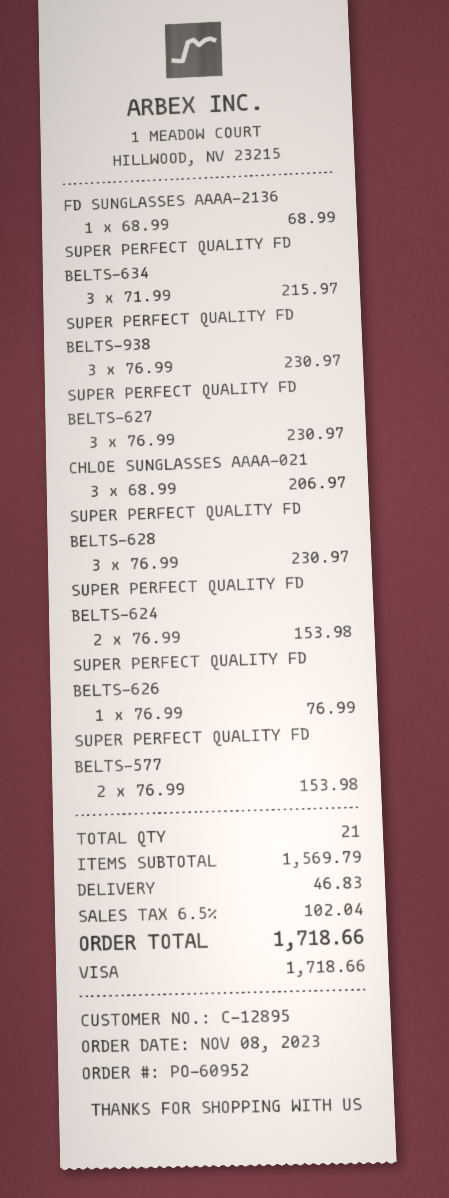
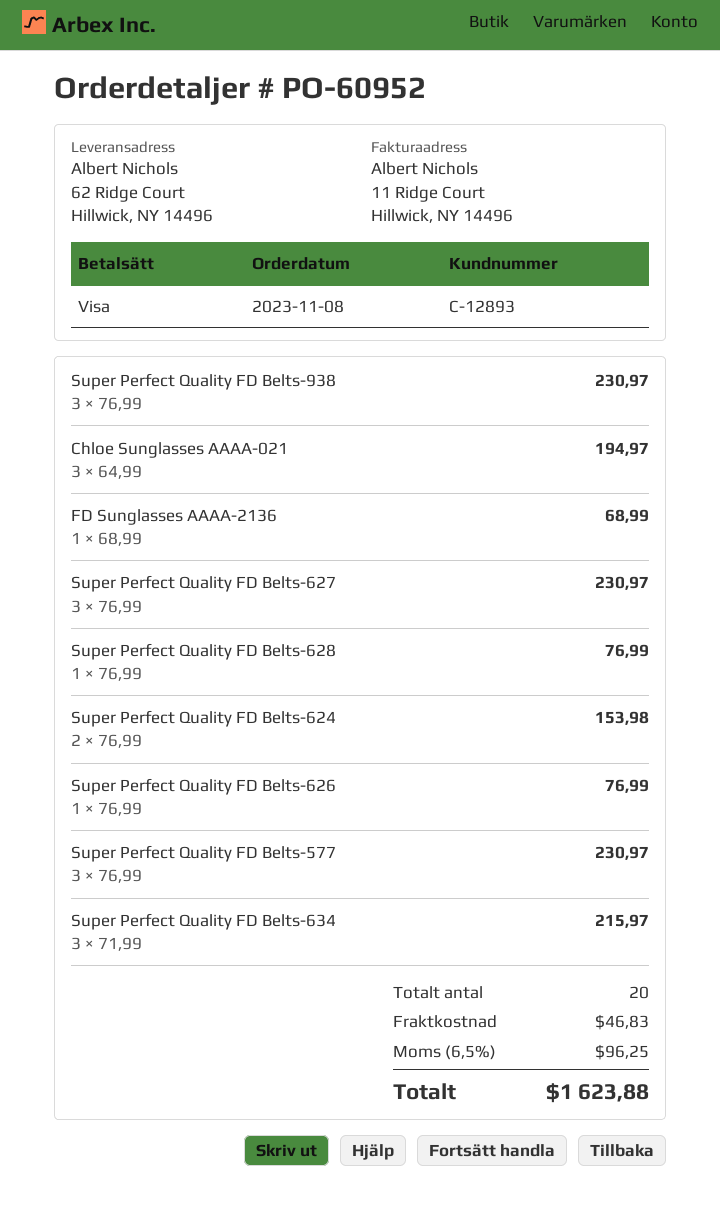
customer number: C-12895 -> C-12893
CHLOE SUNGLASSES AAAA-021: 3 x 68.99 = 206.97 -> 3 x 64.99 = 194.97
SUPER PERFECT QUALITY FD BELTS-628: 3 x 76.99 = 230.97 -> 1 x 76.99 = 76.99
SUPER PERFECT QUALITY FD BELTS-577: 2 x 76.99 = 153.98 -> 3 x 76.99 = 230.97
total quantity: 21 -> 20
tax: 6.5% = 102.04 -> 6.5% = 96.25
total: 1718.66 -> 1623.88

